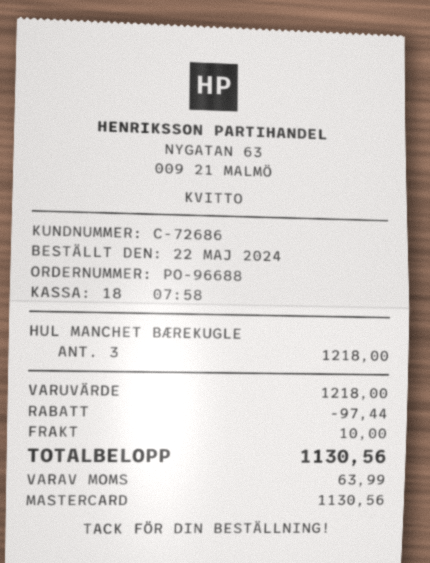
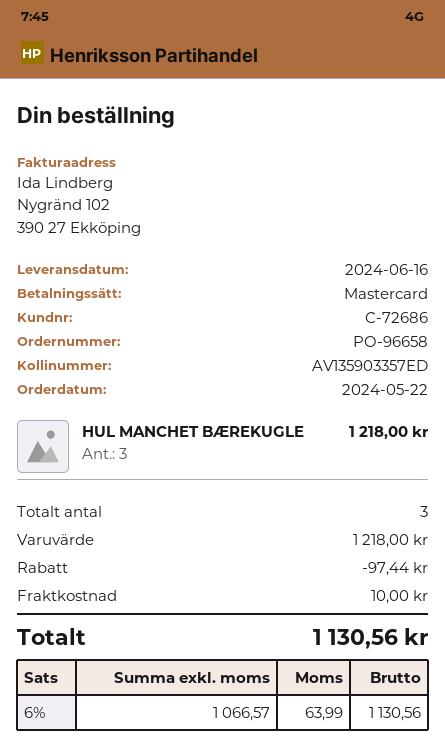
order number: PO-96688 -> PO-96658

